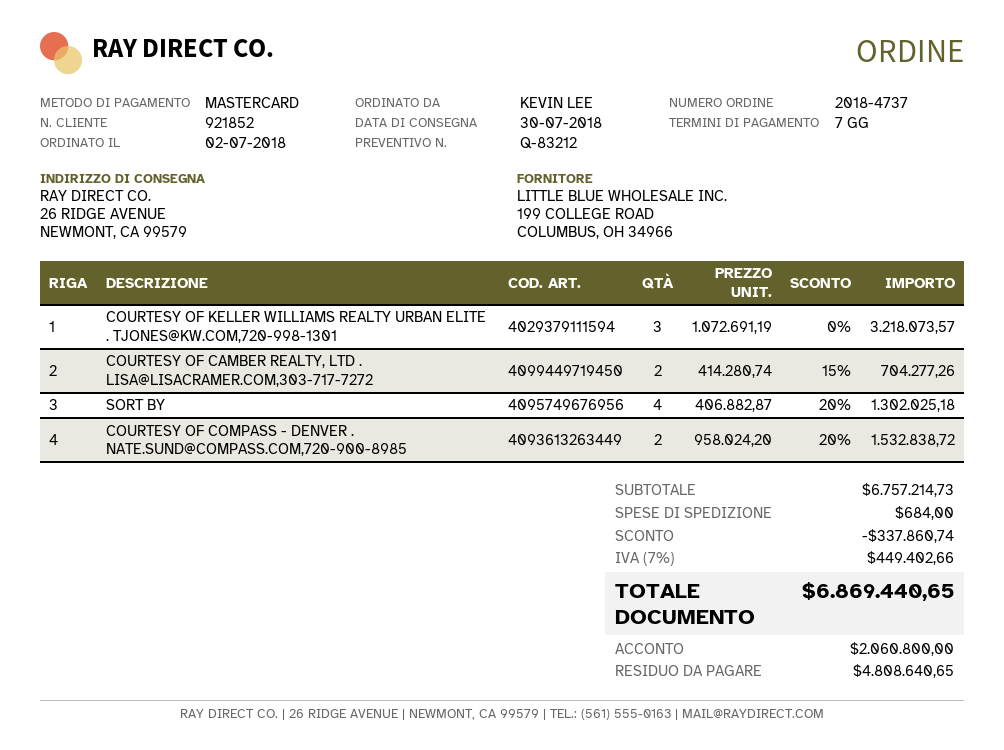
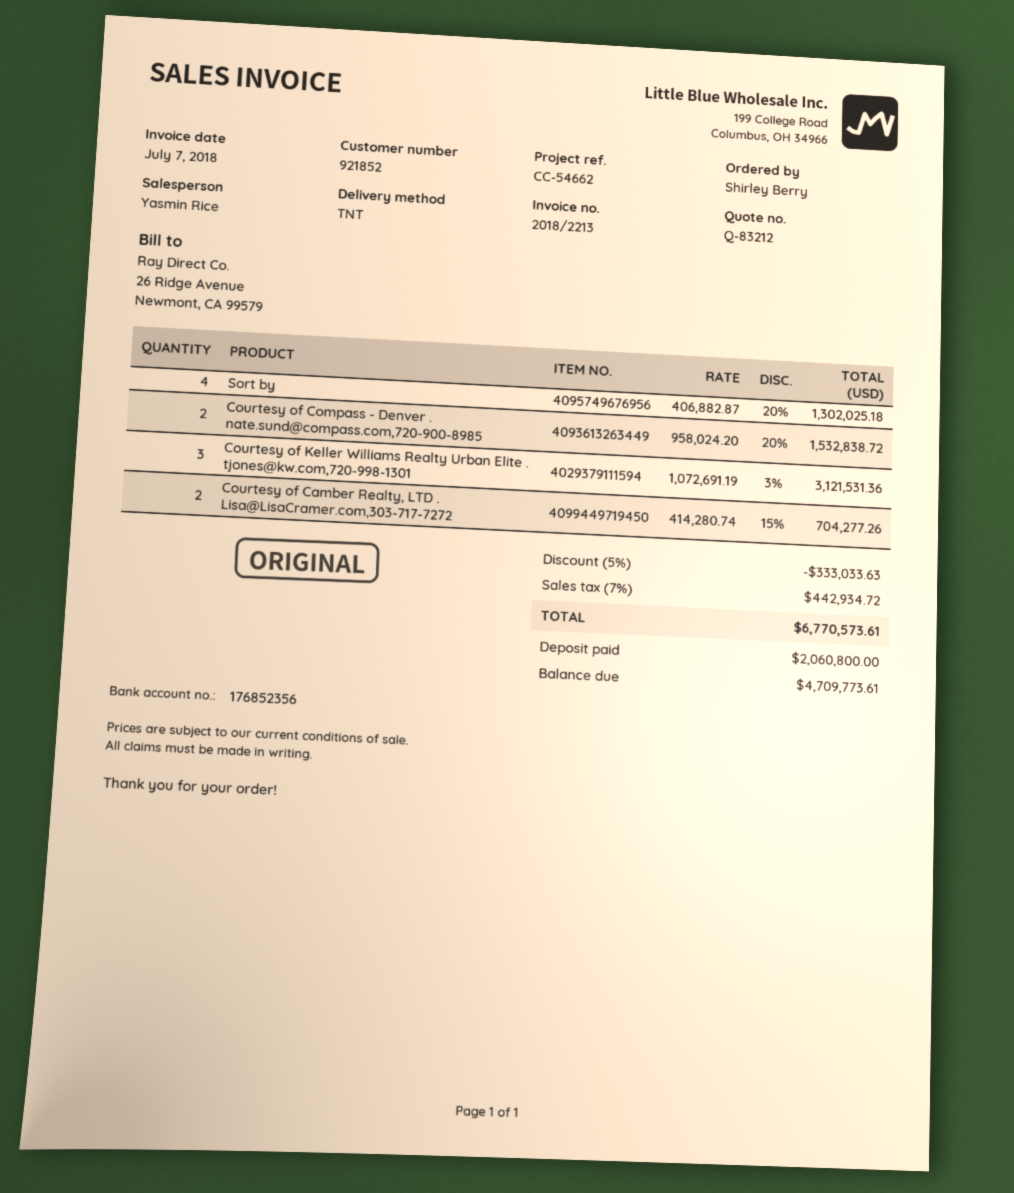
ordered by: KEVIN LEE -> Shirley Berry
COURTESY OF KELLER WILLIAMS REALTY URBAN ELITE . TJONES@KW.COM,720-998-1301: 3 x 1072691.19 = 3218073.57 -> 3 x 1072691.19 - 3% = 3121531.36
discount: 337860.74 -> 333033.63
shipping: 684.00 -> none
tax: 7% = 449402.66 -> 7% = 442934.72
total: 6869440.65 -> 6770573.61
balance: 4808640.65 -> 4709773.61

